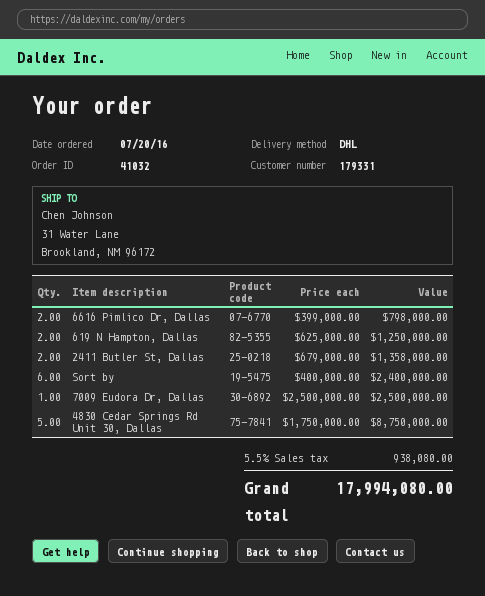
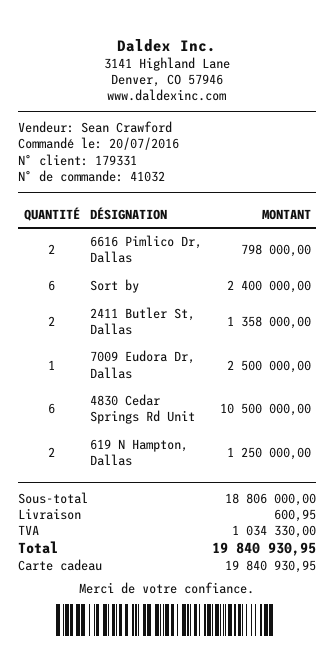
4830 Cedar Springs Rd Unit 30, Dallas: 5 for 8750000.00 -> 6 for 10500000.00
shipping: none -> 600.95
tax: 938080.00 -> 1034330.00
total: 17994080.00 -> 19840930.95

